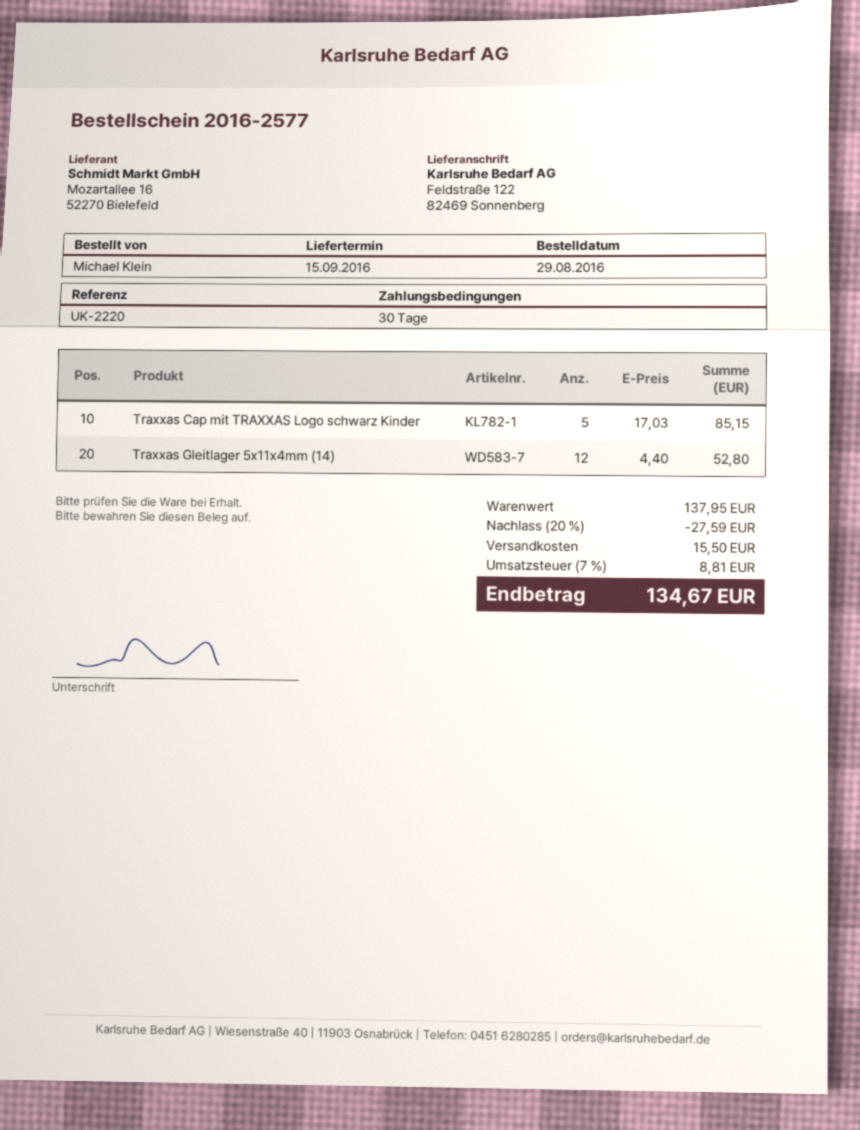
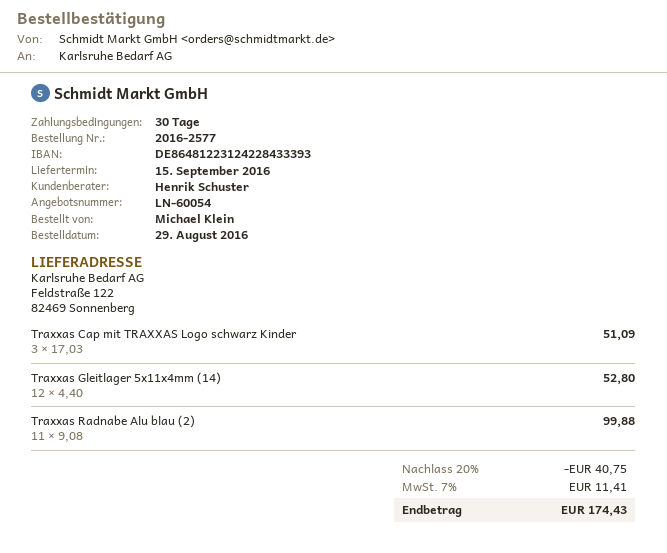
Traxxas Cap mit TRAXXAS Logo schwarz Kinder: 5 x 17.03 = 85.15 -> 3 x 17.03 = 51.09
Traxxas Radnabe Alu blau (2): none -> 11 x 9.08 = 99.88
discount: 20% = 27.59 -> 20% = 40.75
shipping: 15.50 -> none
tax: 7% = 8.81 -> 7% = 11.41
total: 134.67 -> 174.43

